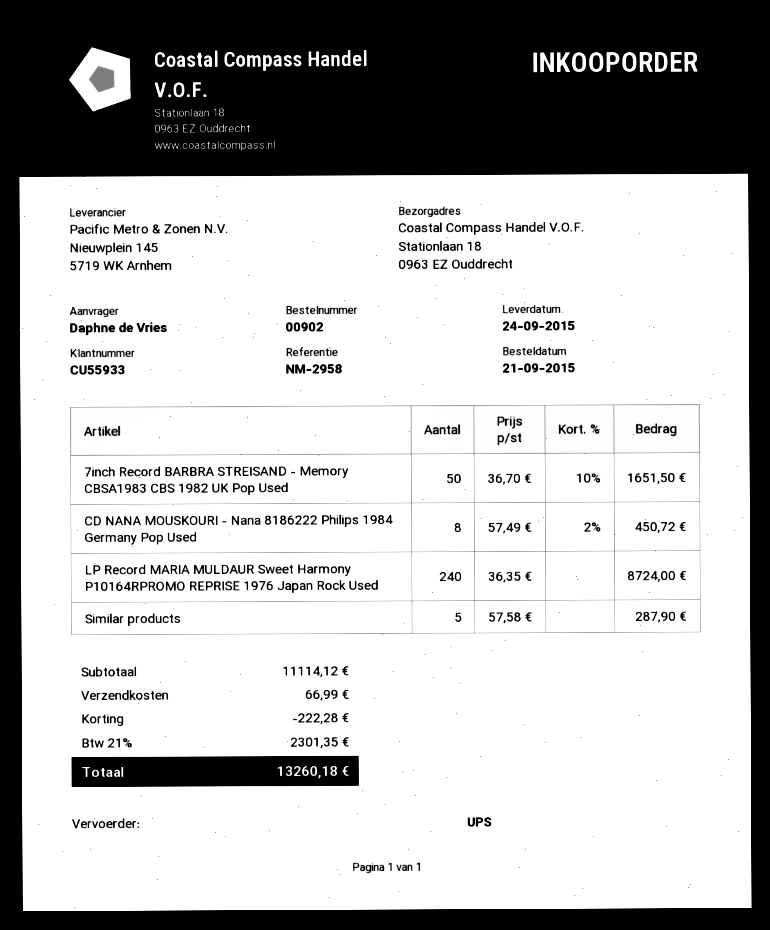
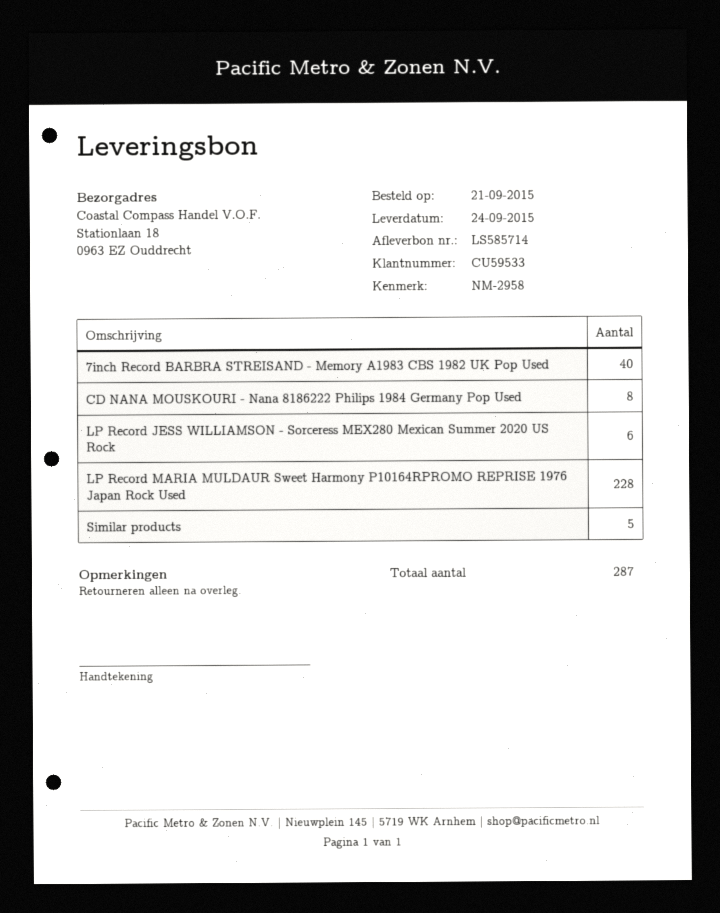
customer number: CU55933 -> CU59533
7inch Record BARBRA STREISAND - Memory CBSA1983 CBS 1982 UK Pop Used: 50 -> none
LP Record MARIA MULDAUR Sweet Harmony P10164RPROMO REPRISE 1976 Japan Rock Used: 240 -> 228
7inch Record BARBRA STREISAND - Memory A1983 CBS 1982 UK Pop Used: none -> 40
LP Record JESS WILLIAMSON - Sorceress MEX280 Mexican Summer 2020 US Rock: none -> 6

